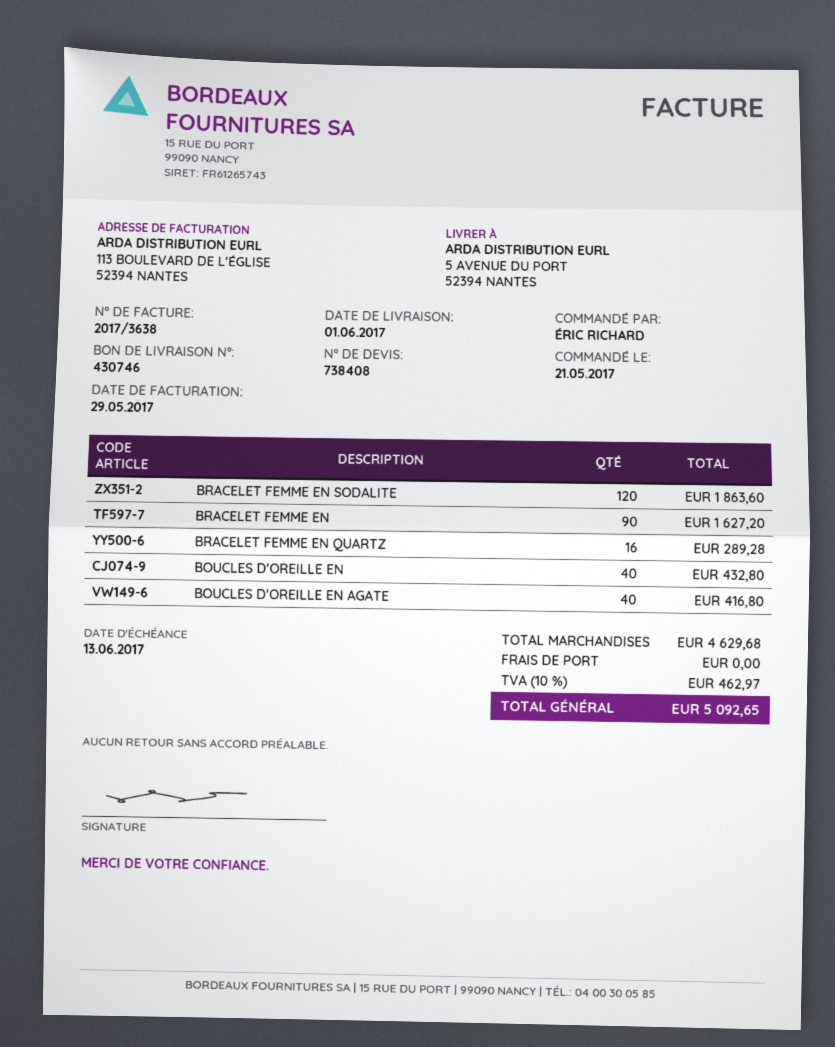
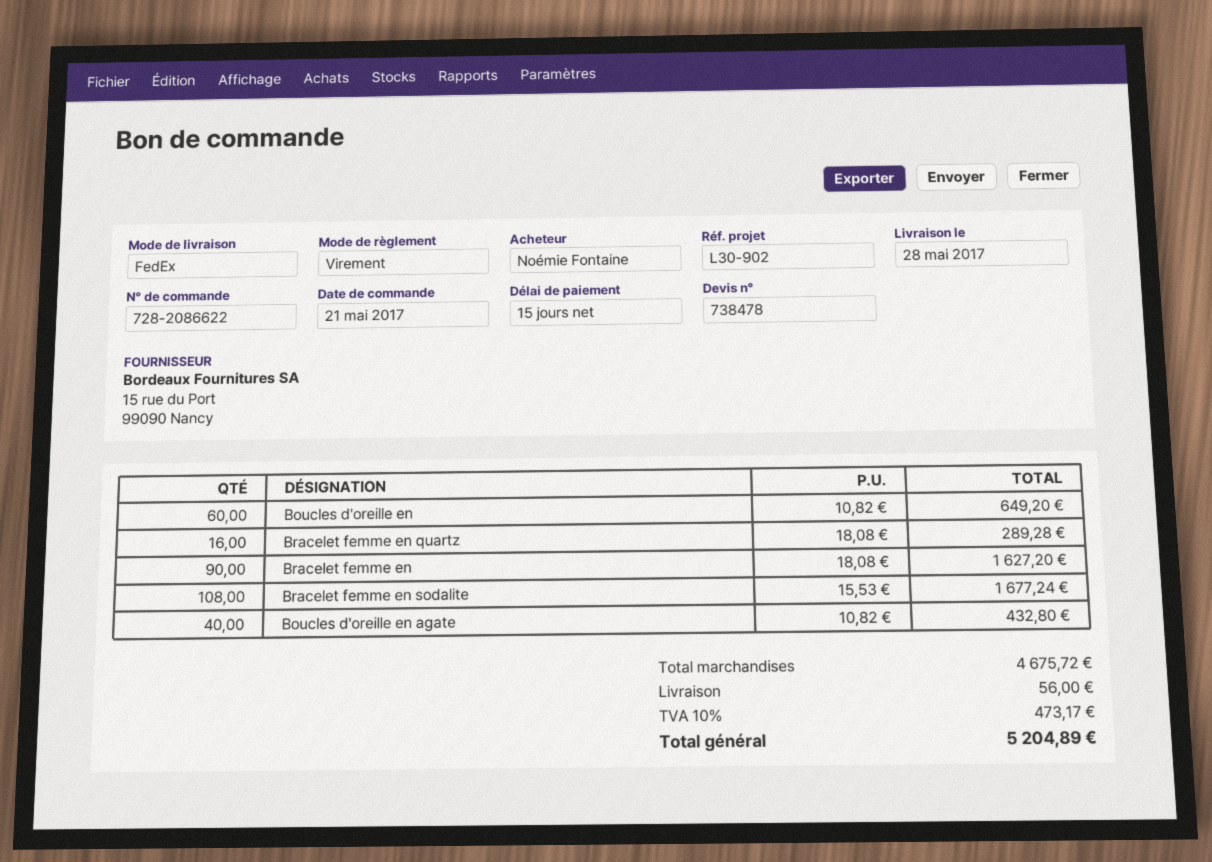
quote number: 738408 -> 738478
delivery date: 2017-06-01 -> 2017-05-28
ordered by: ÉRIC RICHARD -> Noémie Fontaine
BRACELET FEMME EN SODALITE: 120 for 1863.60 -> 108 for 1677.24
BOUCLES D'OREILLE EN: 40 for 432.80 -> 60 for 649.20
BOUCLES D'OREILLE EN AGATE: 40 for 416.80 -> 40 for 432.80
subtotal: 4629.68 -> 4675.72
shipping: 0.00 -> 56.00
tax: 10% = 462.97 -> 10% = 473.17
total: 5092.65 -> 5204.89

